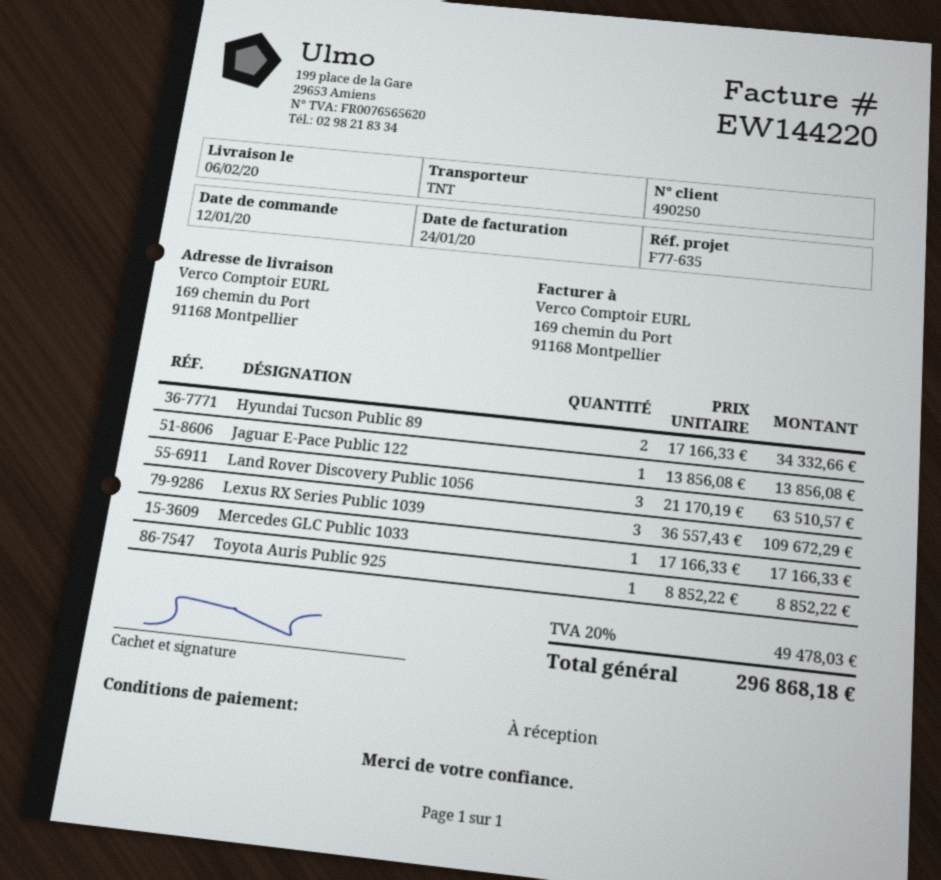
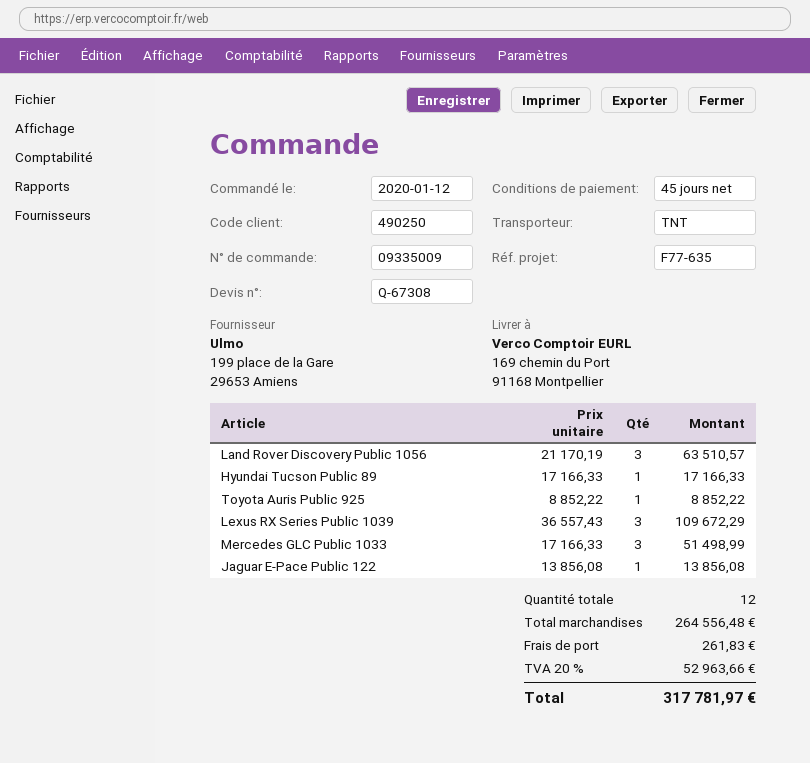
payment terms: on receipt -> 45 days
Hyundai Tucson Public 89: 2 x 17166.33 = 34332.66 -> 1 x 17166.33 = 17166.33
Mercedes GLC Public 1033: 1 x 17166.33 = 17166.33 -> 3 x 17166.33 = 51498.99
shipping: none -> 261.83
tax: 20% = 49478.03 -> 20% = 52963.66
total: 296868.18 -> 317781.97

